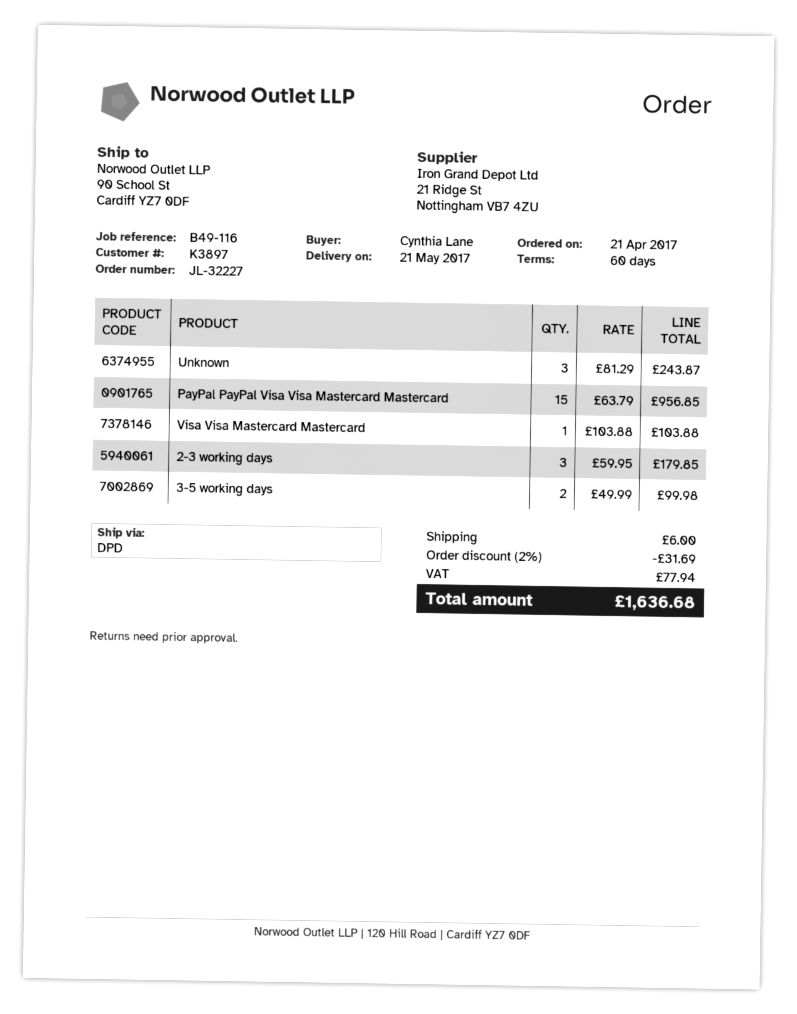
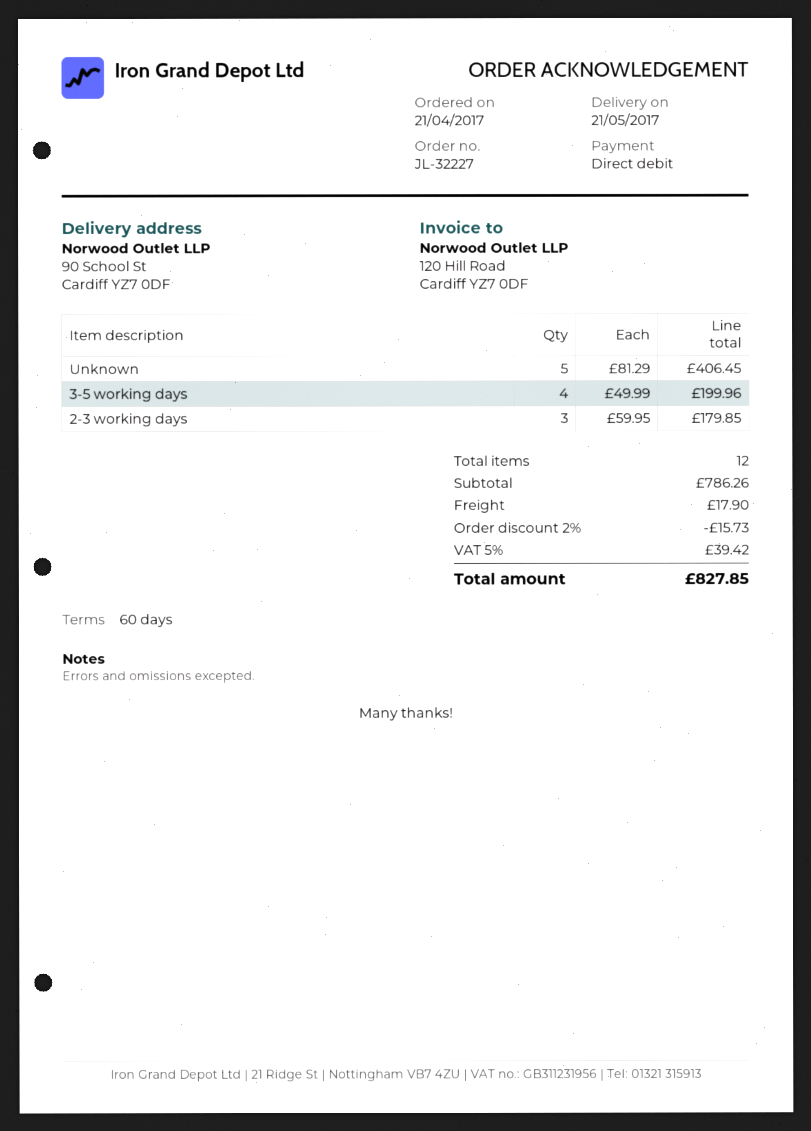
Unknown: 3 x 81.29 = 243.87 -> 5 x 81.29 = 406.45
PayPal PayPal Visa Visa Mastercard Mastercard: 15 x 63.79 = 956.85 -> none
Visa Visa Mastercard Mastercard: 1 x 103.88 = 103.88 -> none
3-5 working days: 2 x 49.99 = 99.98 -> 4 x 49.99 = 199.96
discount: 2% = 31.69 -> 2% = 15.73
shipping: 6.00 -> 17.90
tax: 77.94 -> 39.42
total: 1636.68 -> 827.85

